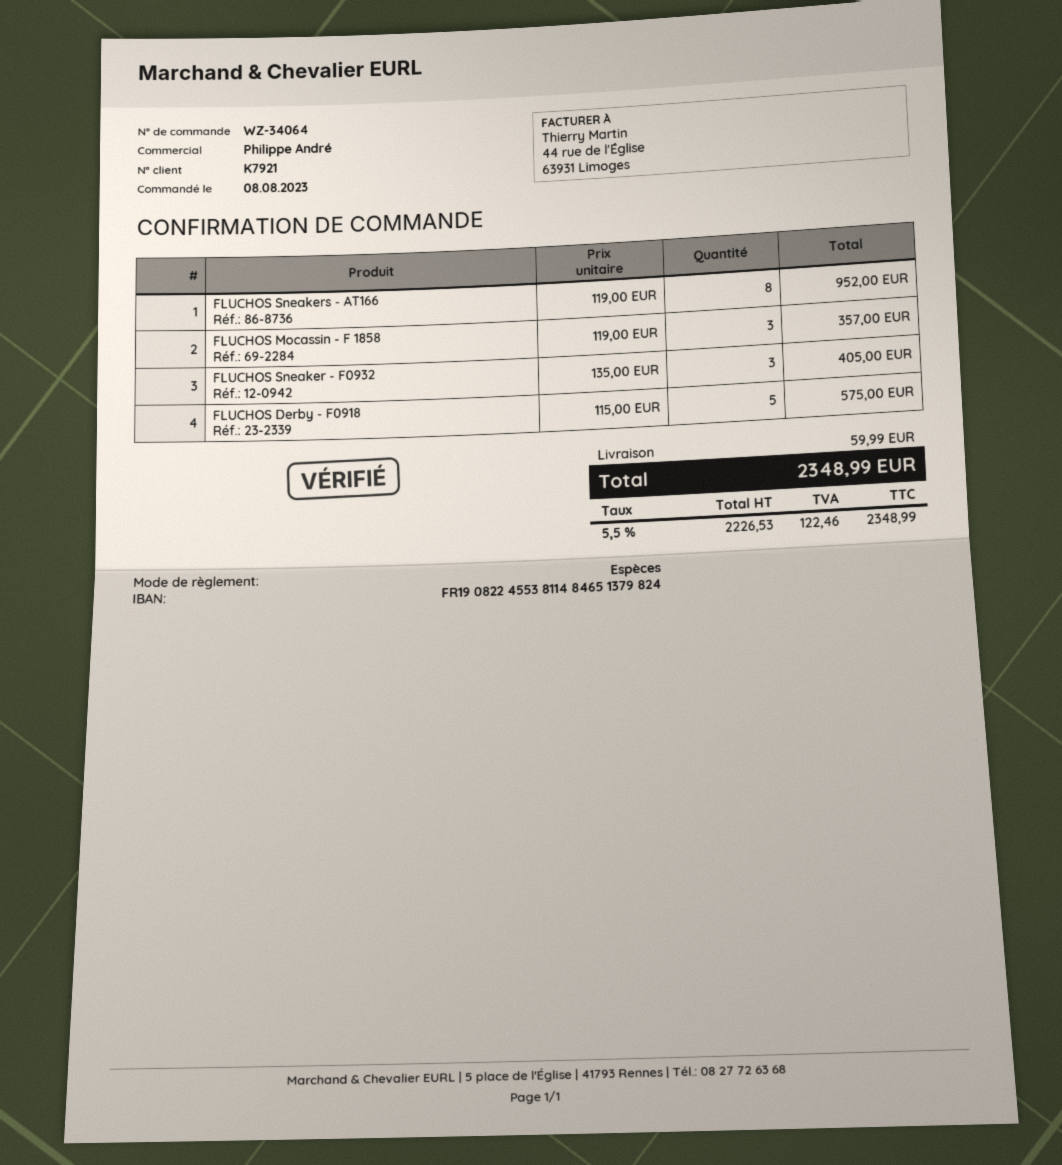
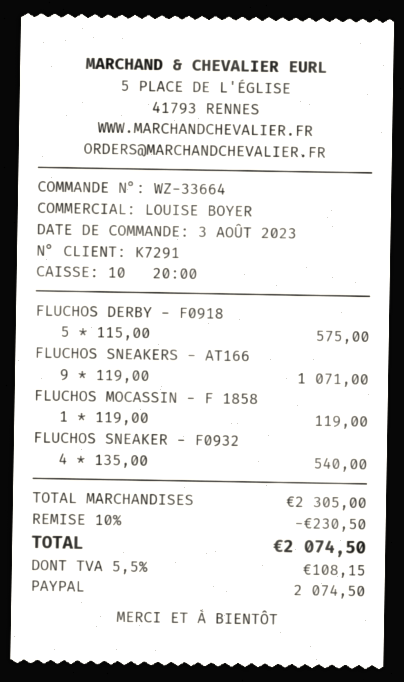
order number: WZ-34064 -> WZ-33664
order date: 2023-08-08 -> 2023-08-03
customer number: K7921 -> K7291
sales rep: Philippe André -> LOUISE BOYER
payment method: cash -> PayPal
FLUCHOS Sneakers - AT166: 8 x 119.00 = 952.00 -> 9 x 119.00 = 1071.00
FLUCHOS Mocassin - F 1858: 3 x 119.00 = 357.00 -> 1 x 119.00 = 119.00
FLUCHOS Sneaker - F0932: 3 x 135.00 = 405.00 -> 4 x 135.00 = 540.00
discount: none -> 10% = 230.50
shipping: 59.99 -> none
tax: 5.5% = 122.46 -> 5.5% = 108.15
total: 2348.99 -> 2074.50

